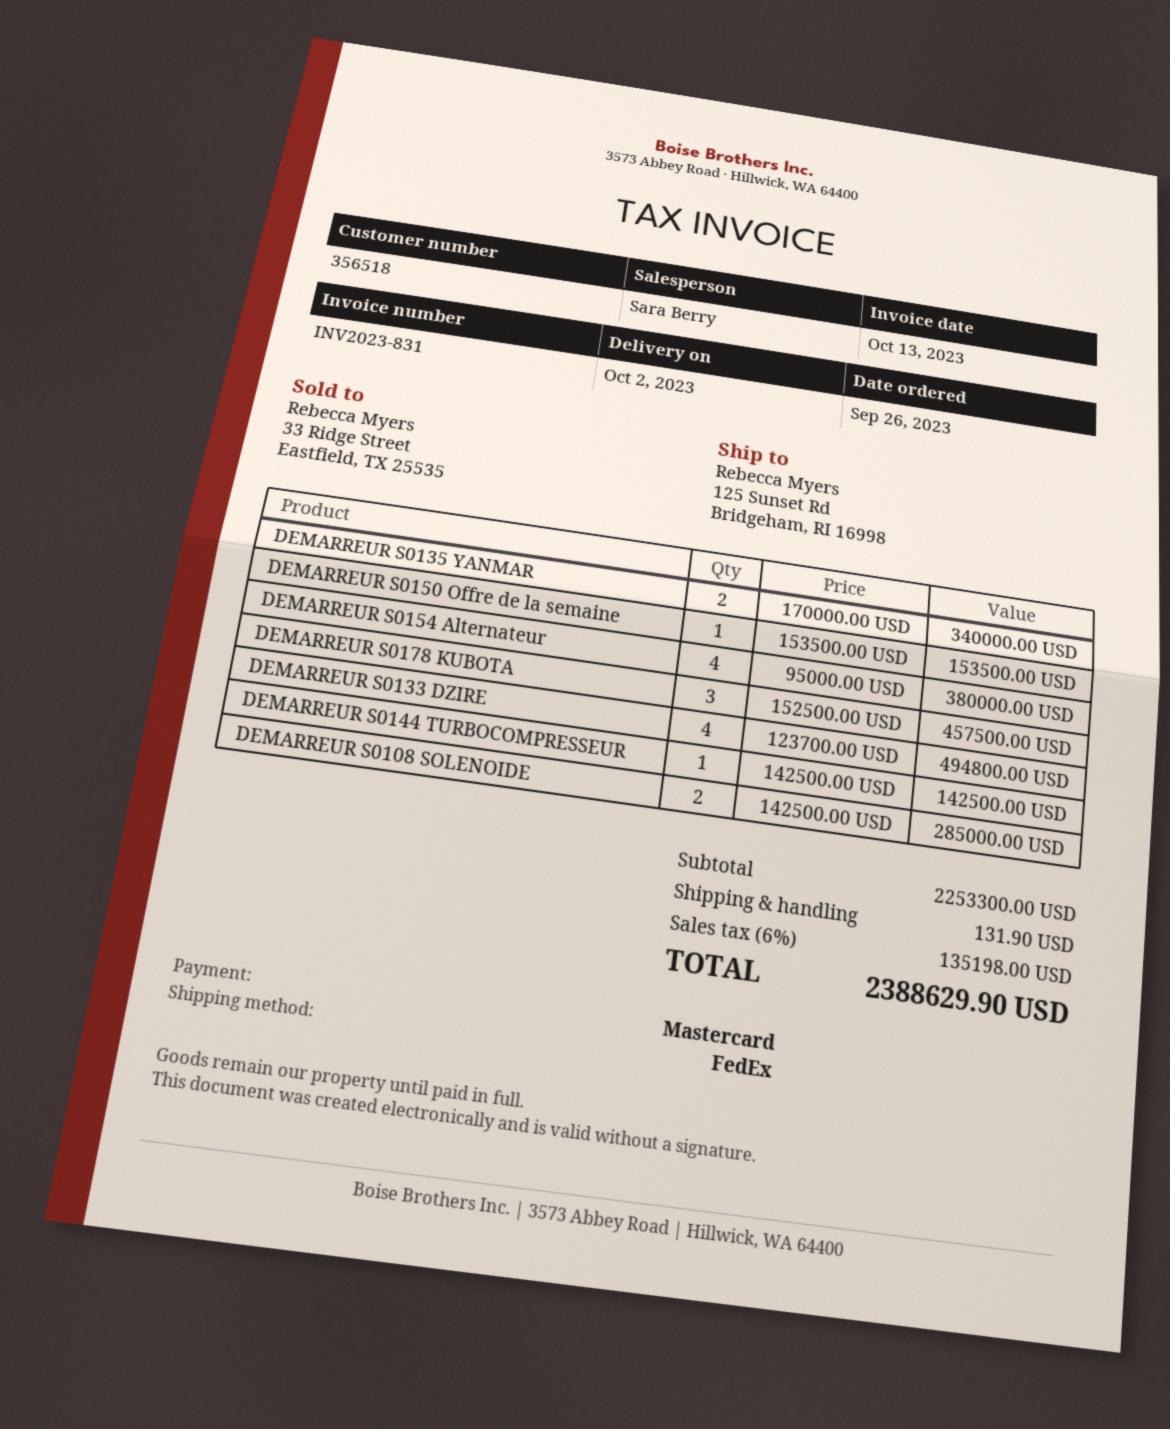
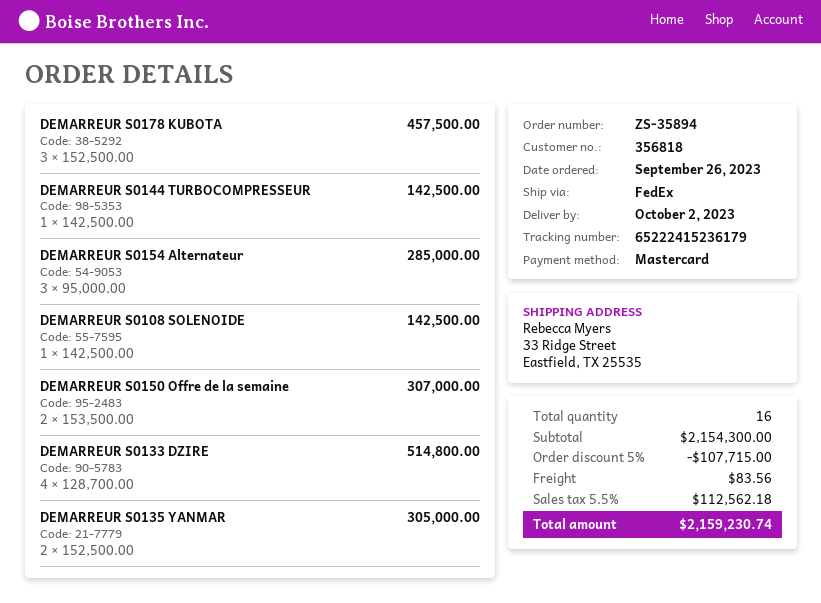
customer number: 356518 -> 356818
ship to: 125 Sunset Rd, Bridgeham, RI 16998 -> 33 Ridge Street, Eastfield, TX 25535
DEMARREUR S0135 YANMAR: 2 x 170000.00 = 340000.00 -> 2 x 152500.00 = 305000.00
DEMARREUR S0150 Offre de la semaine: 1 x 153500.00 = 153500.00 -> 2 x 153500.00 = 307000.00
DEMARREUR S0154 Alternateur: 4 x 95000.00 = 380000.00 -> 3 x 95000.00 = 285000.00
DEMARREUR S0133 DZIRE: 4 x 123700.00 = 494800.00 -> 4 x 128700.00 = 514800.00
DEMARREUR S0108 SOLENOIDE: 2 x 142500.00 = 285000.00 -> 1 x 142500.00 = 142500.00
subtotal: 2253300.00 -> 2154300.00
discount: none -> 5% = 107715.00
shipping: 131.90 -> 83.56
tax: 6% = 135198.00 -> 5.5% = 112562.18
total: 2388629.90 -> 2159230.74

